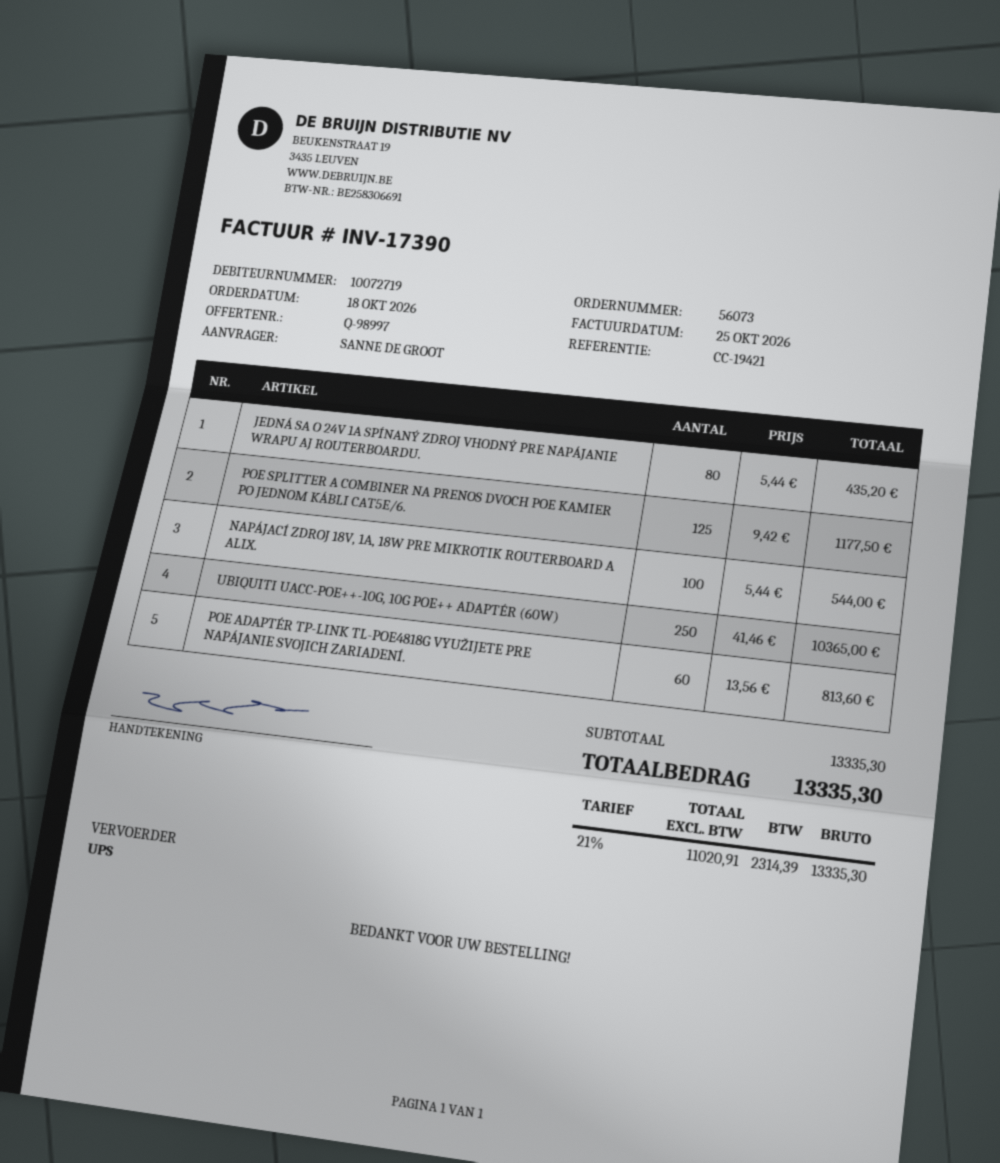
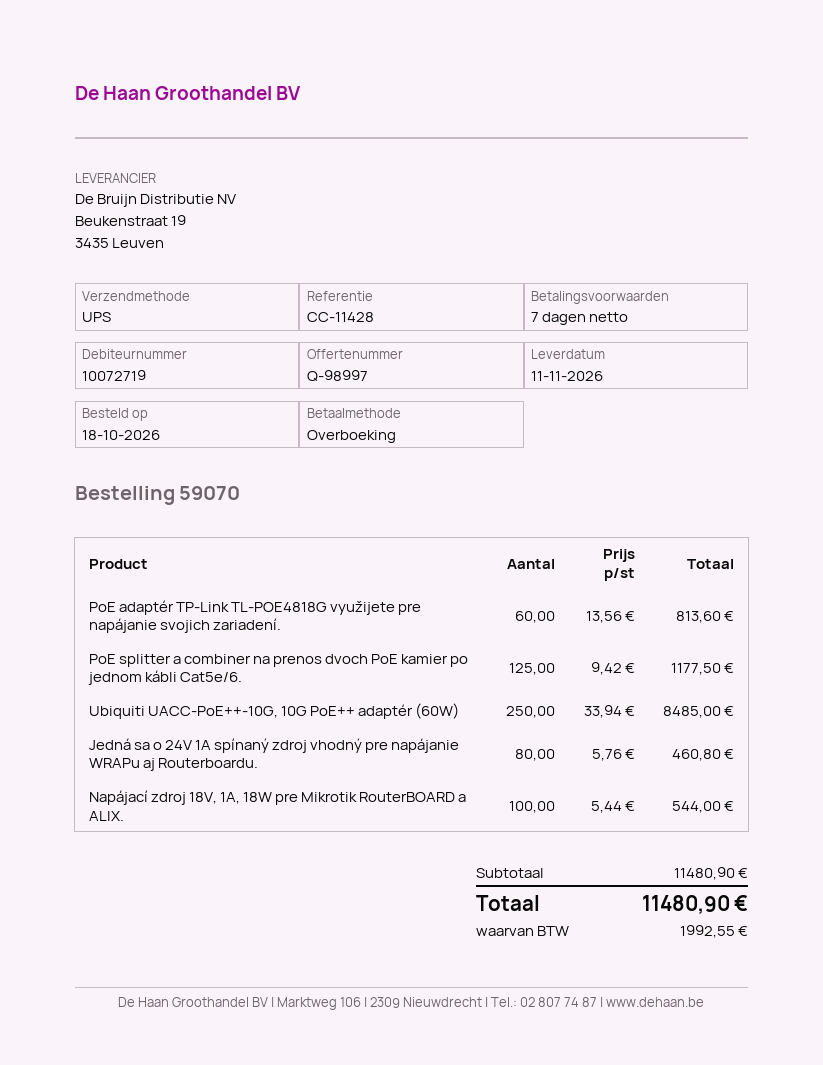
order number: 56073 -> 59070
reference: CC-19421 -> CC-11428
JEDNÁ SA O 24V 1A SPÍNANÝ ZDROJ VHODNÝ PRE NAPÁJANIE WRAPU AJ ROUTERBOARDU.: 80 x 5.44 = 435.20 -> 80 x 5.76 = 460.80
UBIQUITI UACC-POE++-10G, 10G POE++ ADAPTÉR (60W): 250 x 41.46 = 10365.00 -> 250 x 33.94 = 8485.00
subtotal: 13335.30 -> 11480.90
tax: 2314.39 -> 1992.55
total: 13335.30 -> 11480.90

